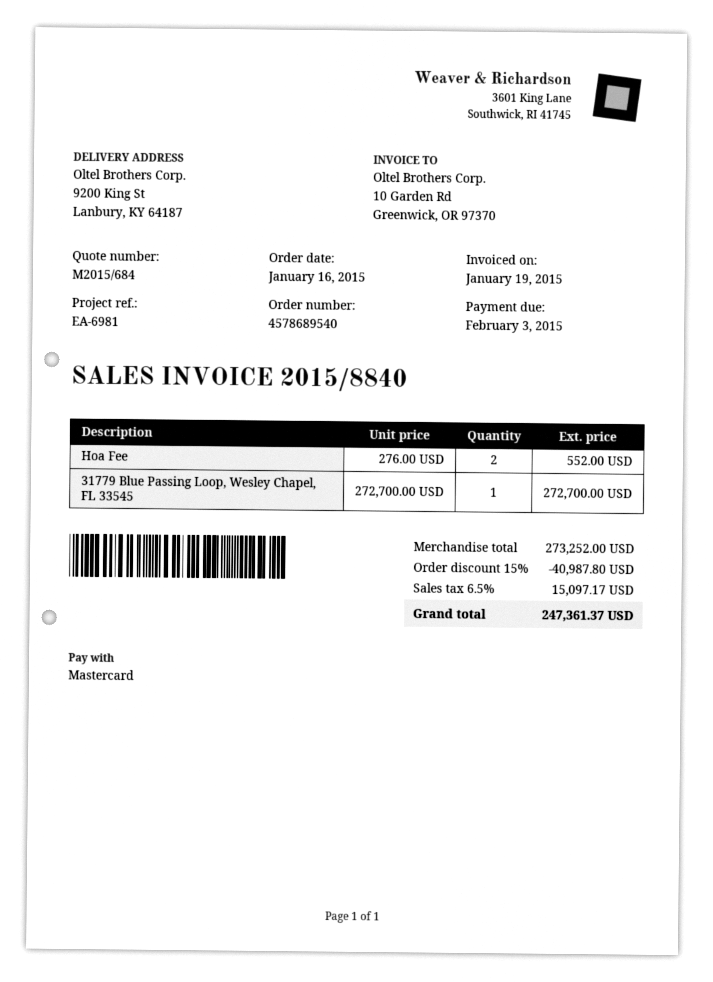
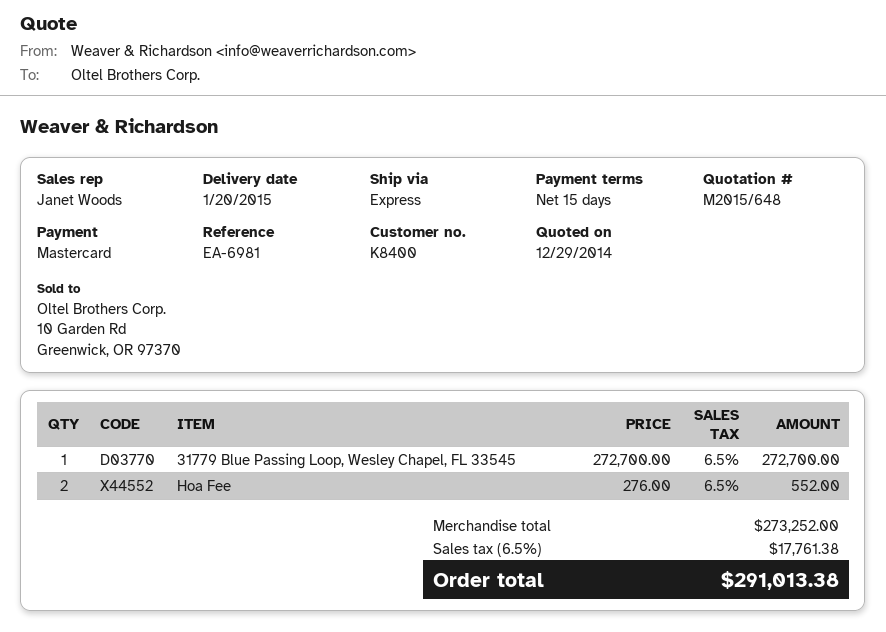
quote number: M2015/684 -> M2015/648
discount: 15% = 40987.80 -> none
tax: 6.5% = 15097.17 -> 6.5% = 17761.38
total: 247361.37 -> 291013.38

